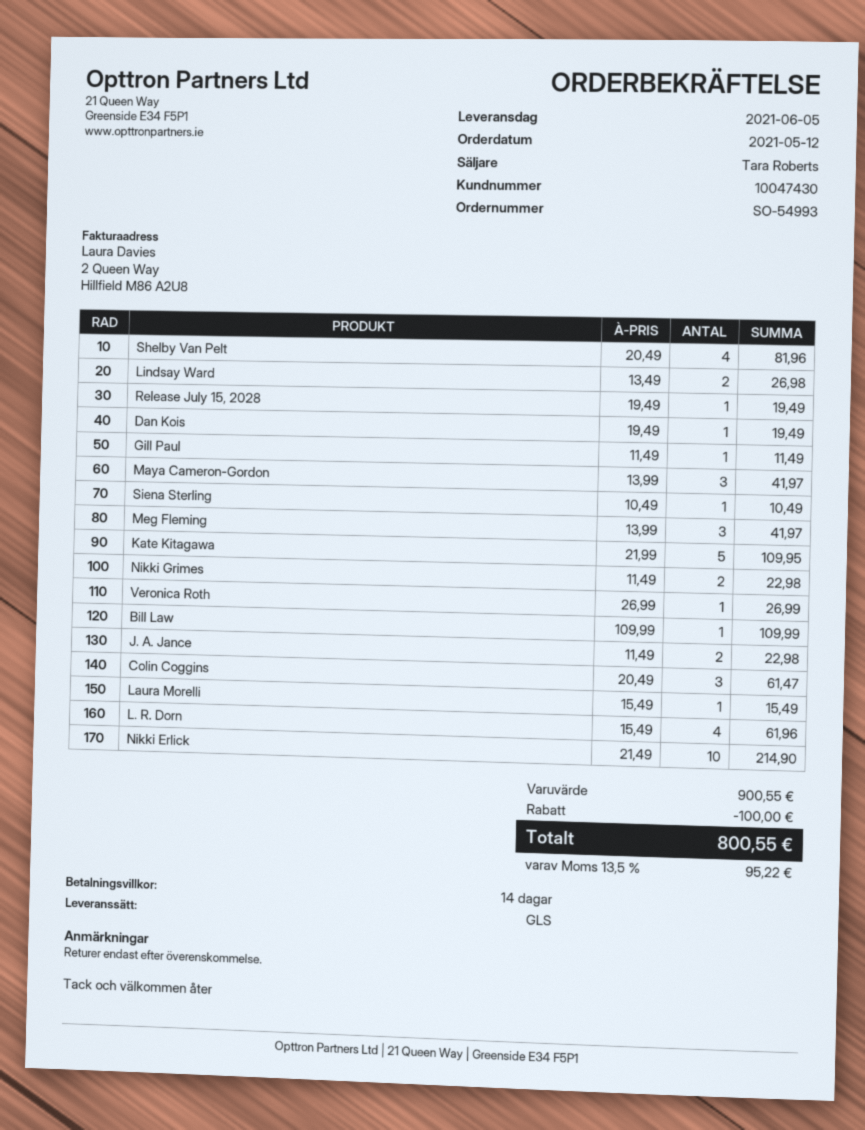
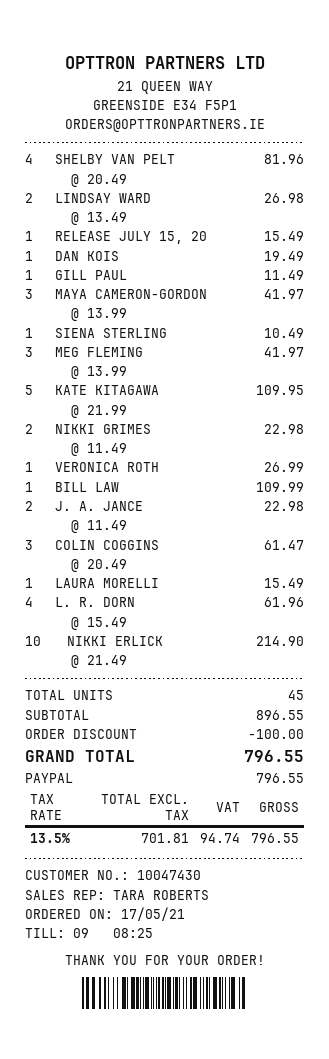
order date: 2021-05-12 -> 2021-05-17
Release July 15, 2028: 1 x 19.49 = 19.49 -> 1 x 15.49 = 15.49
subtotal: 900.55 -> 896.55
tax: 13.5% = 95.22 -> 13.5% = 94.74
total: 800.55 -> 796.55

